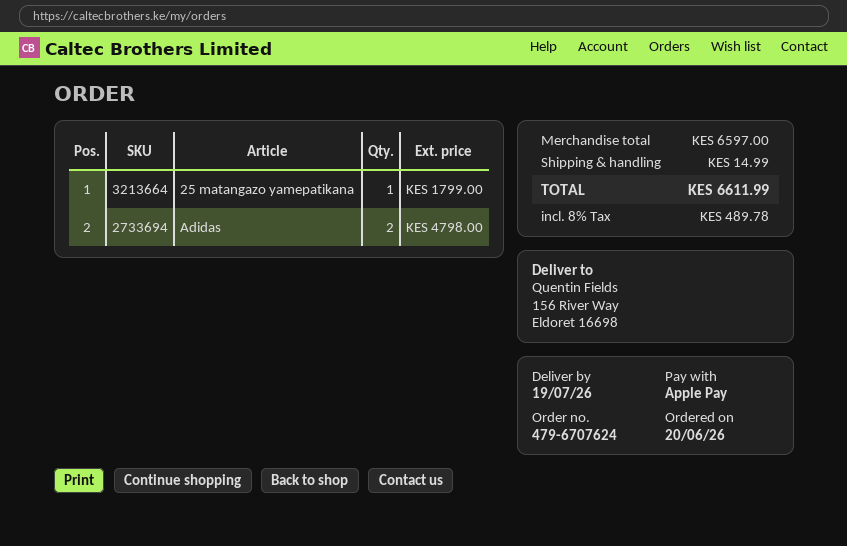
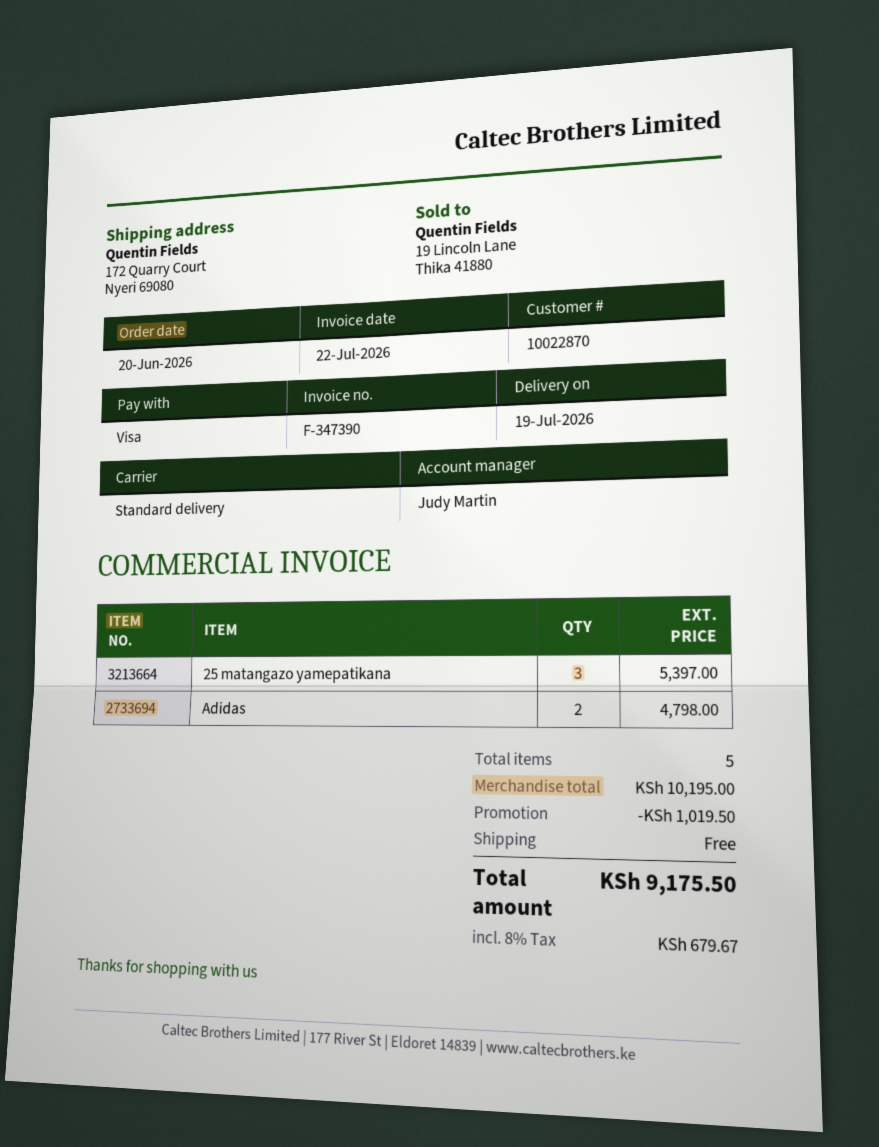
payment method: Apple Pay -> Visa
ship to: 156 River Way, Eldoret 16698 -> 172 Quarry Court, Nyeri 69080
25 matangazo yamepatikana: 1 for 1799.00 -> 3 for 5397.00
subtotal: 6597.00 -> 10195.00
discount: none -> 1019.50
shipping: 14.99 -> 0.00
tax: 8% = 489.78 -> 8% = 679.67
total: 6611.99 -> 9175.50

